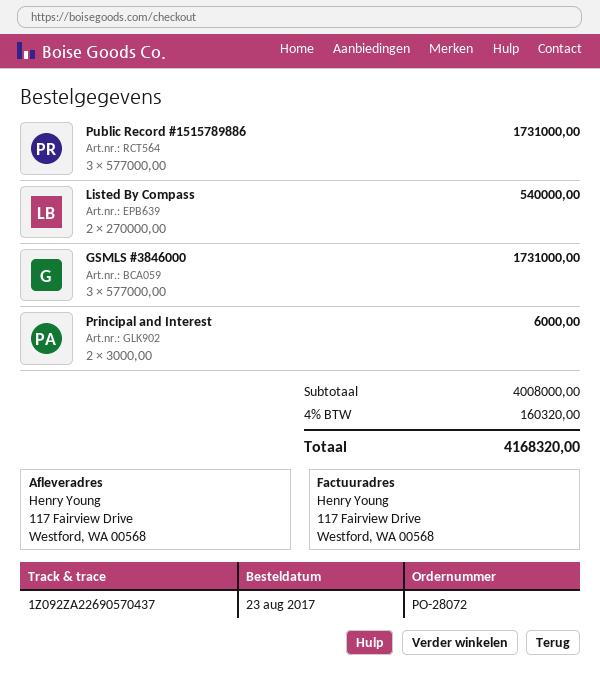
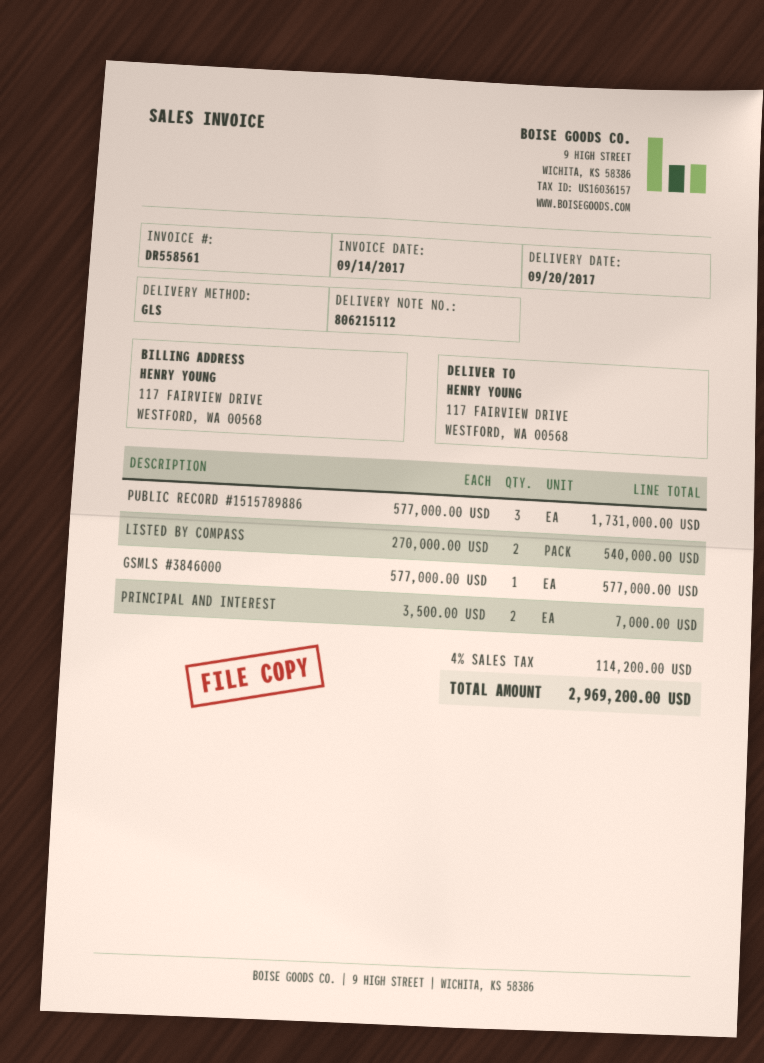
GSMLS #3846000: 3 x 577000.00 = 1731000.00 -> 1 x 577000.00 = 577000.00
Principal and Interest: 2 x 3000.00 = 6000.00 -> 2 x 3500.00 = 7000.00
tax: 4% = 160320.00 -> 4% = 114200.00
total: 4168320.00 -> 2969200.00

